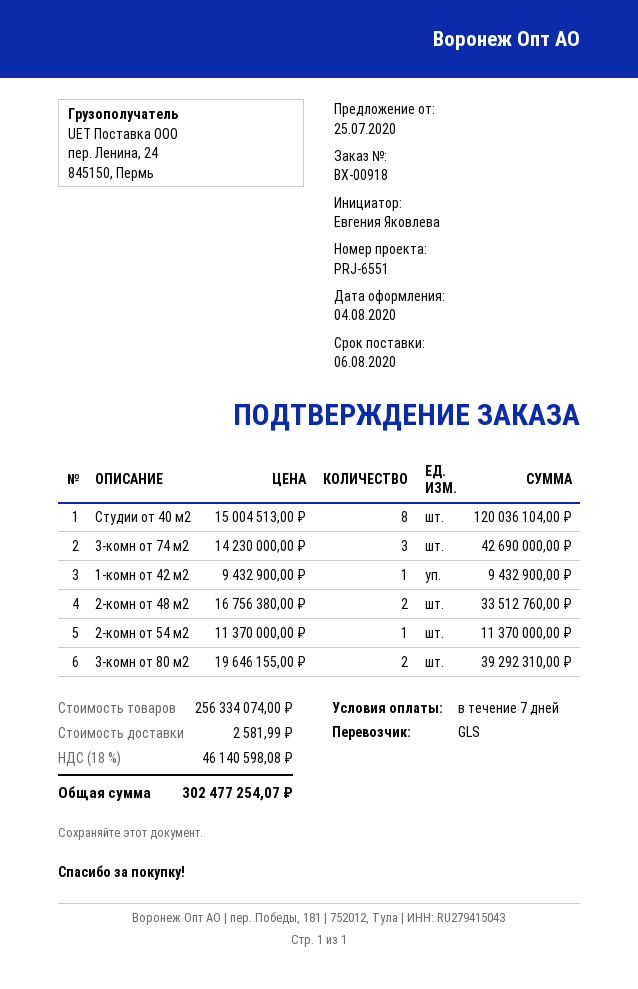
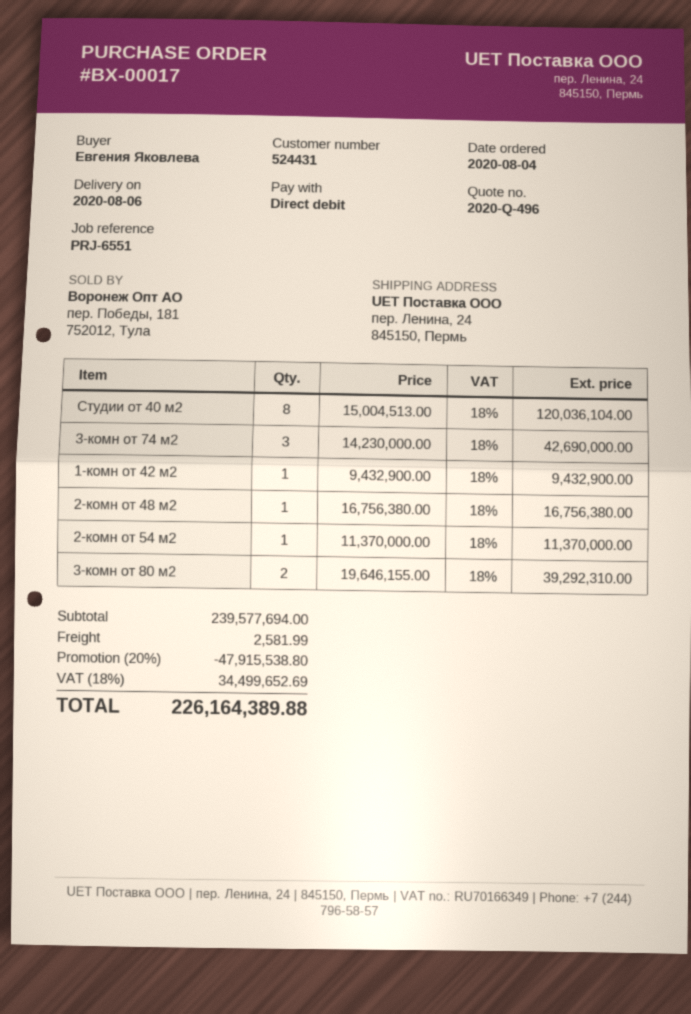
order number: BX-00918 -> BX-00017
2-комн от 48 м2: 2 x 16756380.00 = 33512760.00 -> 1 x 16756380.00 = 16756380.00
subtotal: 256334074.00 -> 239577694.00
discount: none -> 20% = 47915538.80
tax: 18% = 46140598.08 -> 18% = 34499652.69
total: 302477254.07 -> 226164389.88

